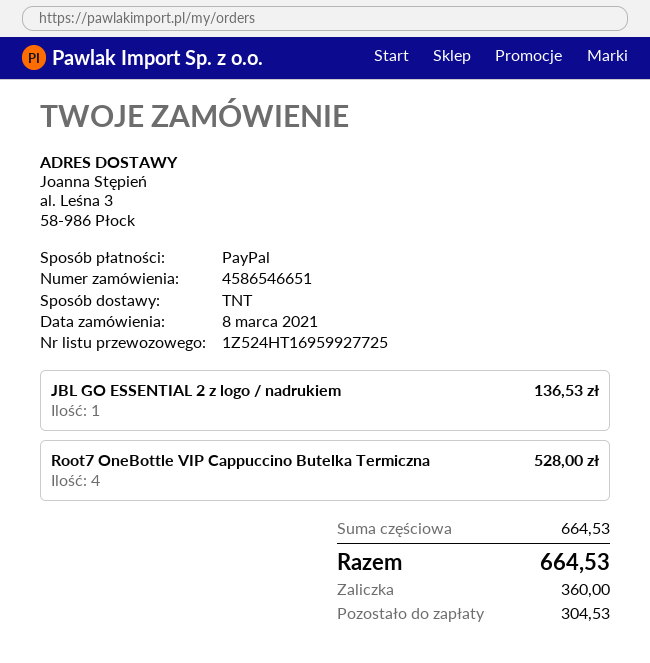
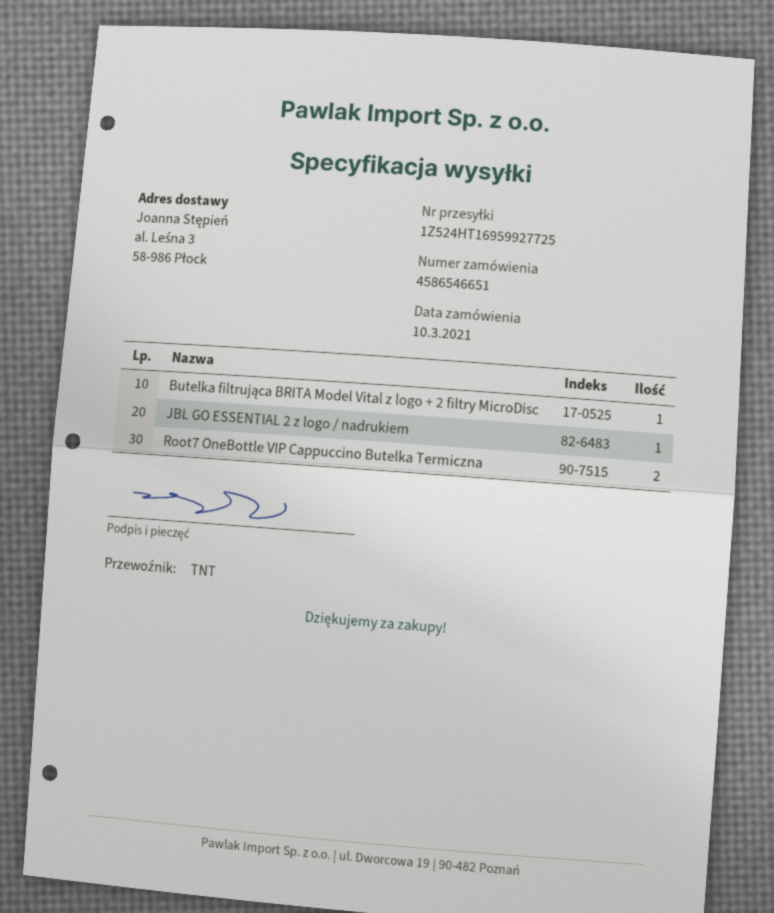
order date: 2021-03-08 -> 2021-03-10
Root7 OneBottle VIP Cappuccino Butelka Termiczna: 4 -> 2
Butelka filtrująca BRITA Model Vital z logo + 2 filtry MicroDisc: none -> 1

